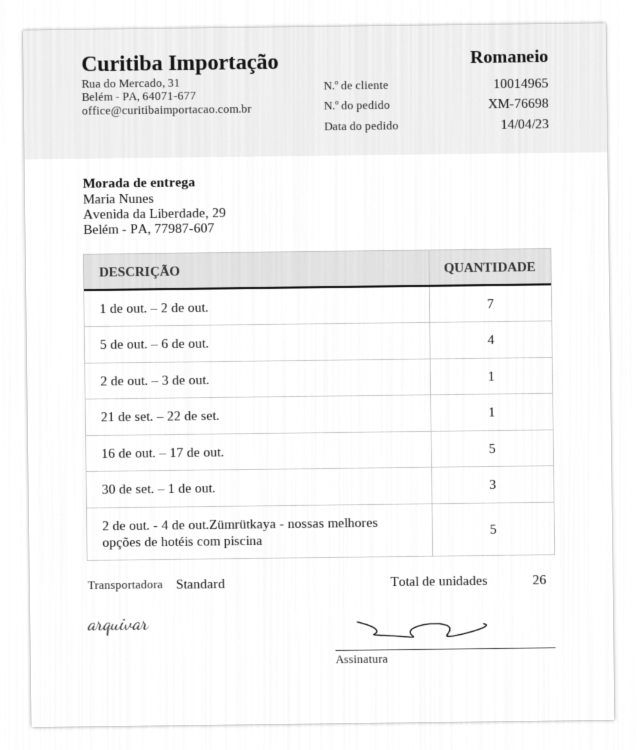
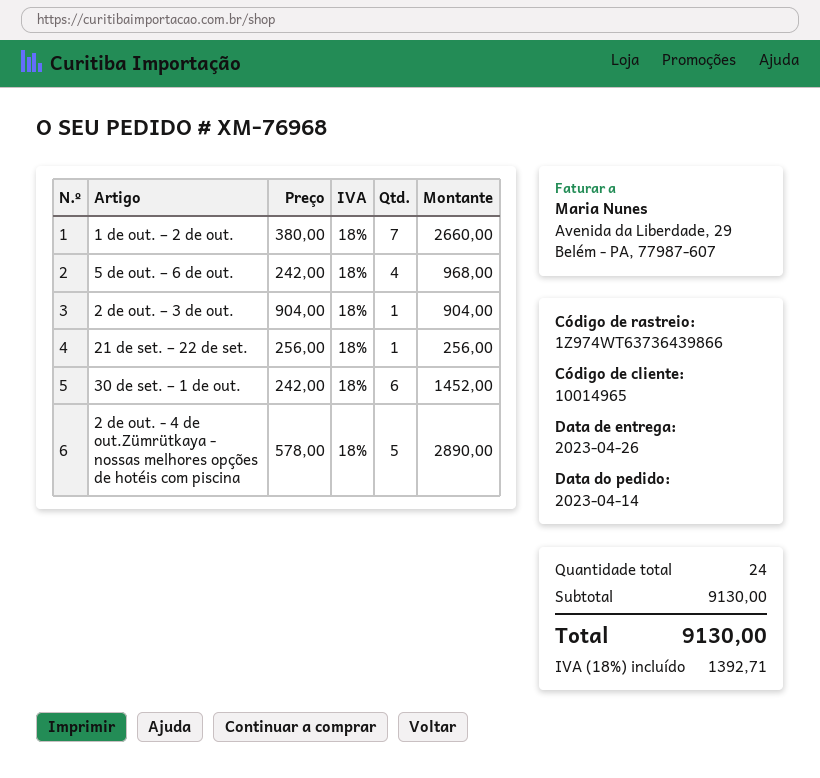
order number: XM-76698 -> XM-76968
16 de out. – 17 de out.: 5 -> none
30 de set. – 1 de out.: 3 -> 6
total quantity: 26 -> 24

